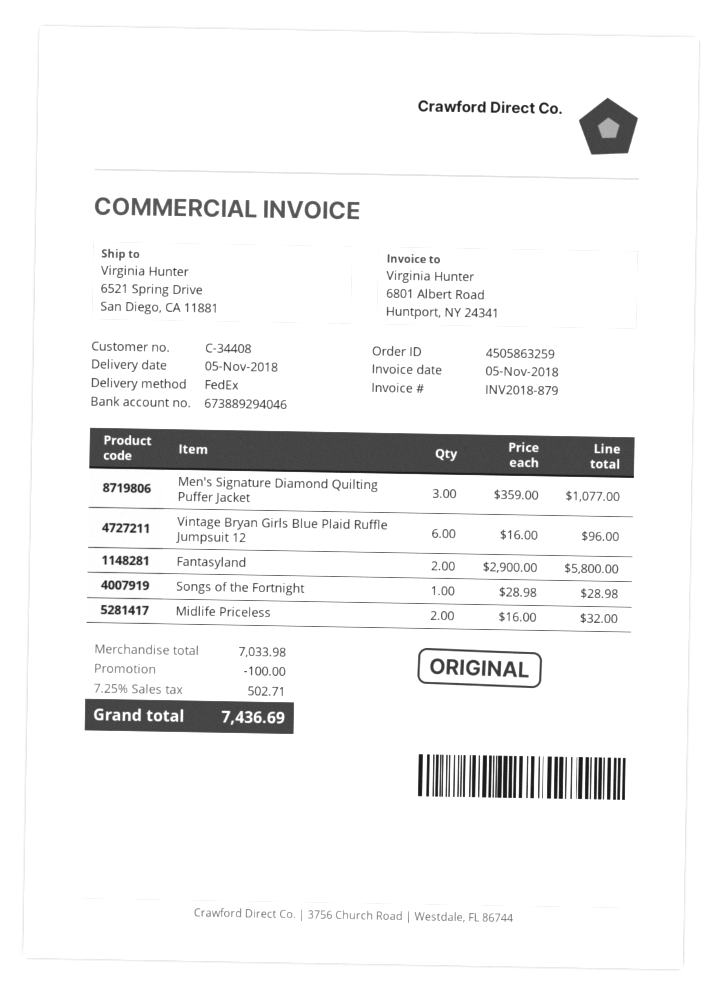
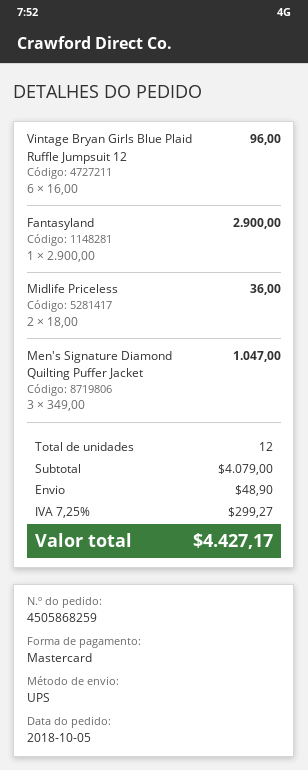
order number: 4505863259 -> 4505868259
shipping method: FedEx -> UPS
Men's Signature Diamond Quilting Puffer Jacket: 3 x 359.00 = 1077.00 -> 3 x 349.00 = 1047.00
Fantasyland: 2 x 2900.00 = 5800.00 -> 1 x 2900.00 = 2900.00
Songs of the Fortnight: 1 x 28.98 = 28.98 -> none
Midlife Priceless: 2 x 16.00 = 32.00 -> 2 x 18.00 = 36.00
subtotal: 7033.98 -> 4079.00
discount: 100.00 -> none
shipping: none -> 48.90
tax: 7.25% = 502.71 -> 7.25% = 299.27
total: 7436.69 -> 4427.17

